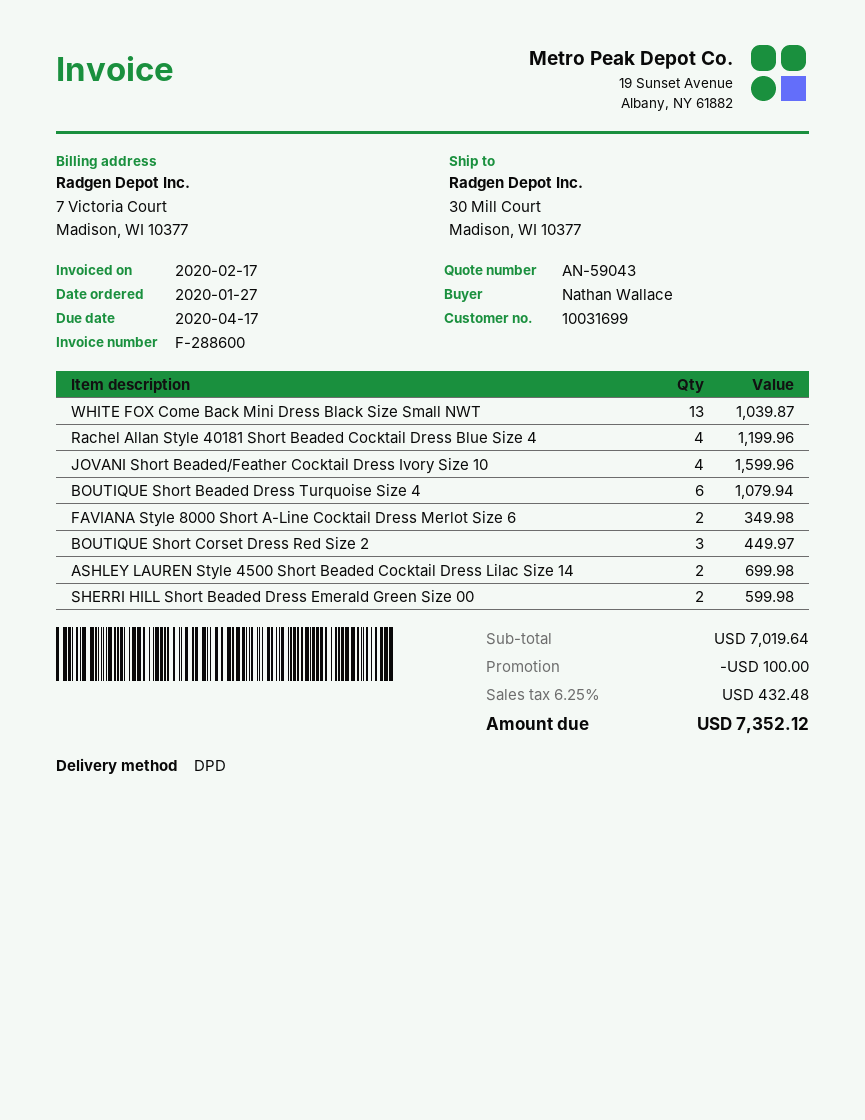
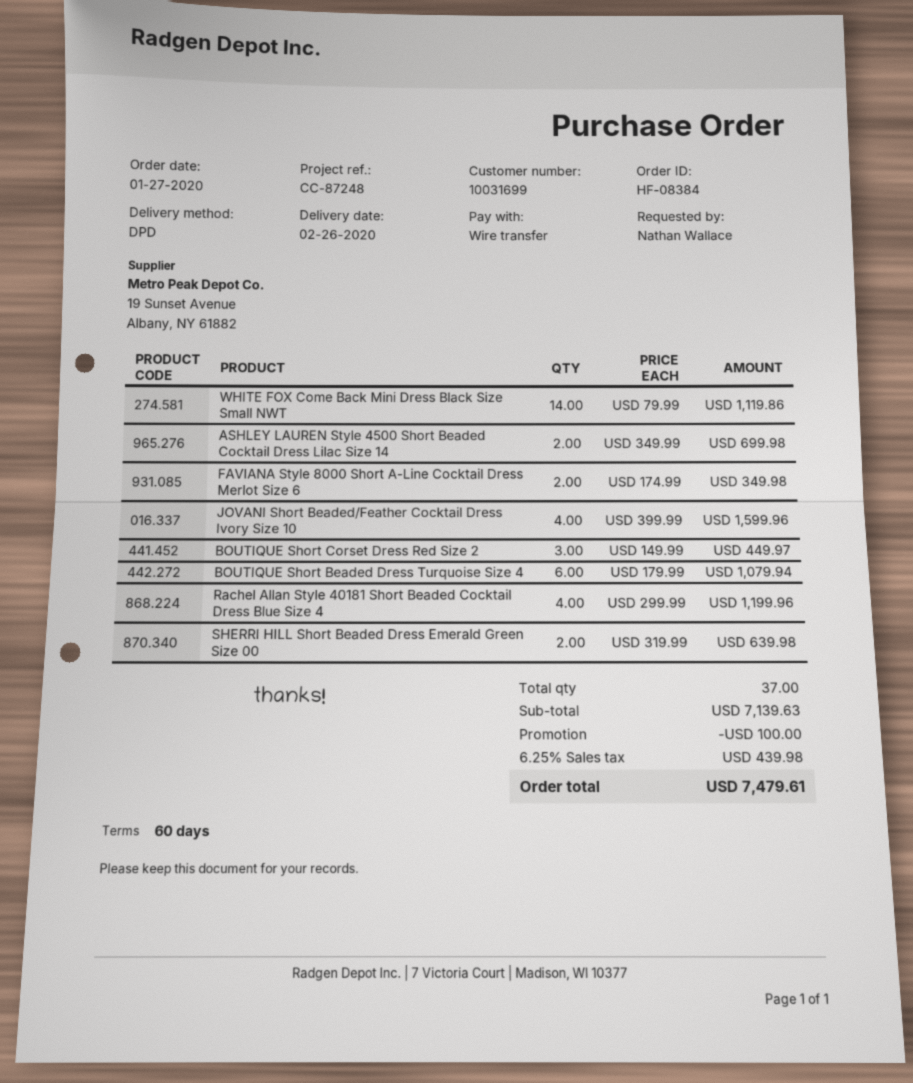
WHITE FOX Come Back Mini Dress Black Size Small NWT: 13 for 1039.87 -> 14 for 1119.86
SHERRI HILL Short Beaded Dress Emerald Green Size 00: 2 for 599.98 -> 2 for 639.98
subtotal: 7019.64 -> 7139.63
tax: 6.25% = 432.48 -> 6.25% = 439.98
total: 7352.12 -> 7479.61

